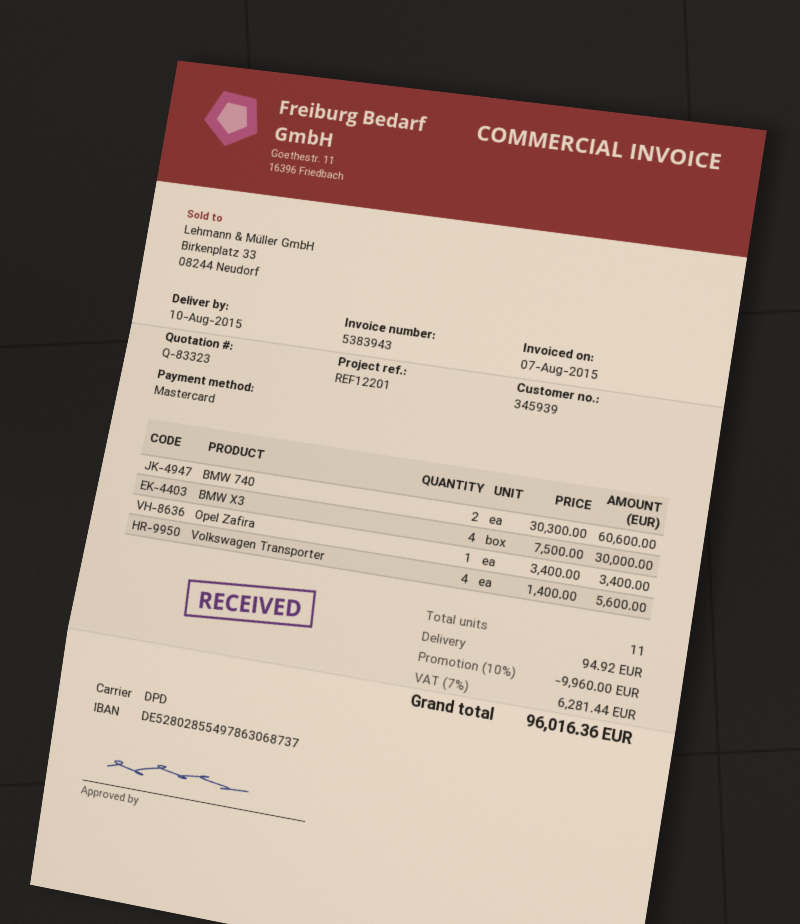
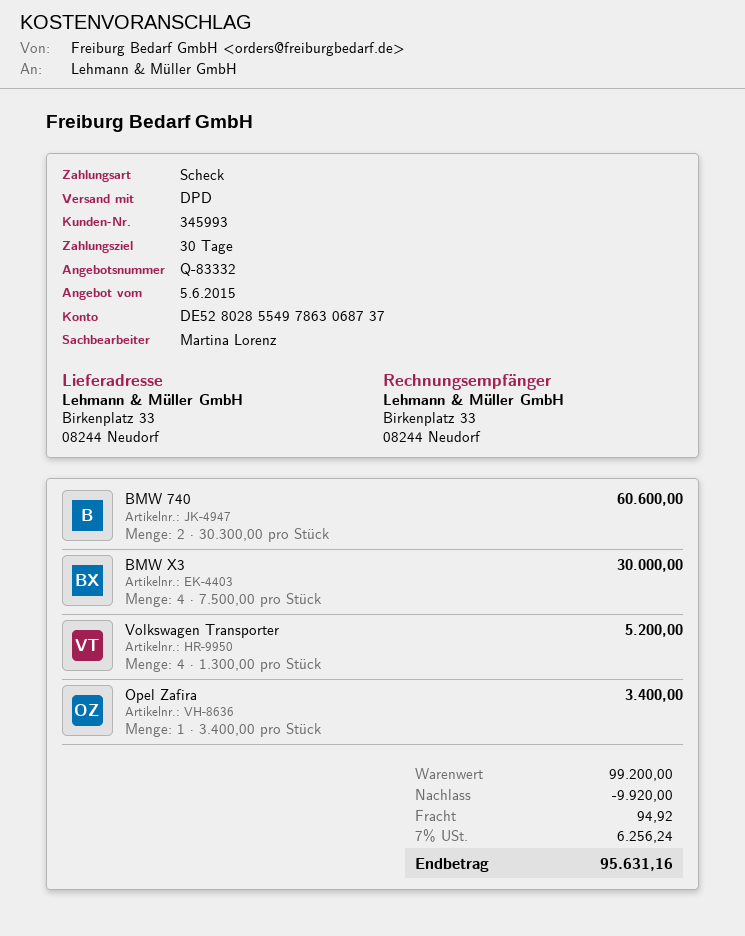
quote number: Q-83323 -> Q-83332
customer number: 345939 -> 345993
payment method: Mastercard -> cheque
Volkswagen Transporter: 4 x 1400.00 = 5600.00 -> 4 x 1300.00 = 5200.00
discount: 9960.00 -> 9920.00
tax: 7% = 6281.44 -> 7% = 6256.24
total: 96016.36 -> 95631.16

